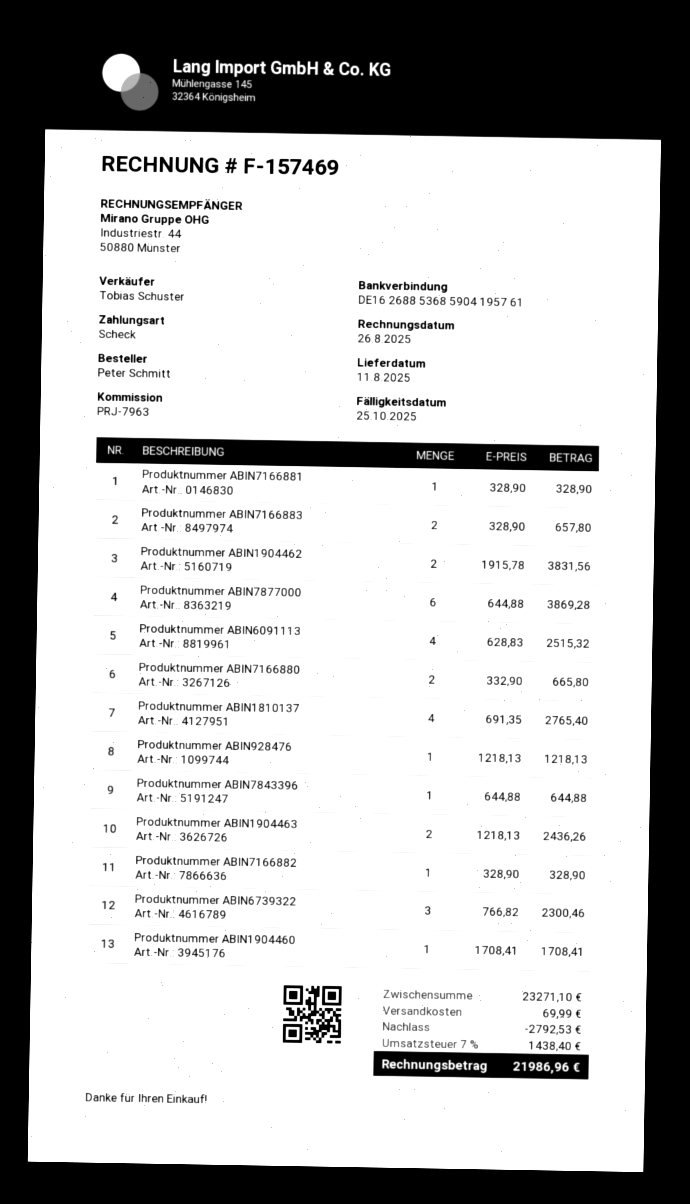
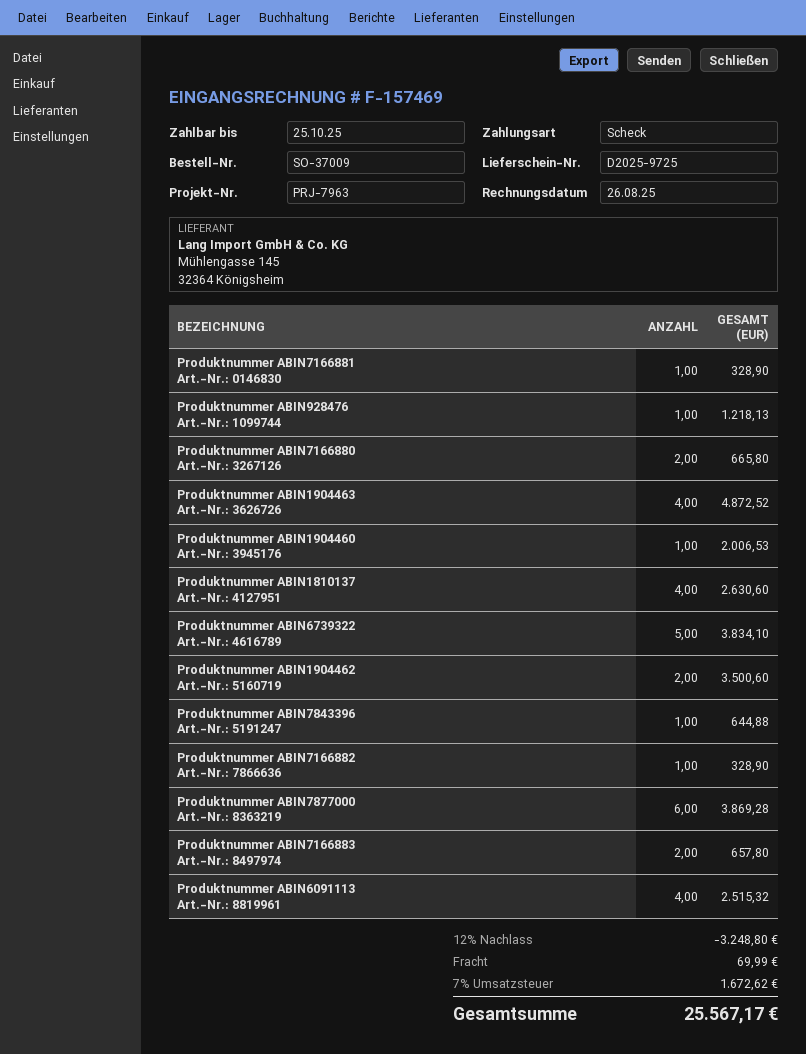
Produktnummer ABIN1904462: 2 for 3831.56 -> 2 for 3500.60
Produktnummer ABIN1810137: 4 for 2765.40 -> 4 for 2630.60
Produktnummer ABIN1904463: 2 for 2436.26 -> 4 for 4872.52
Produktnummer ABIN6739322: 3 for 2300.46 -> 5 for 3834.10
Produktnummer ABIN1904460: 1 for 1708.41 -> 1 for 2006.53
discount: 2792.53 -> 3248.80
tax: 7% = 1438.40 -> 7% = 1672.62
total: 21986.96 -> 25567.17

